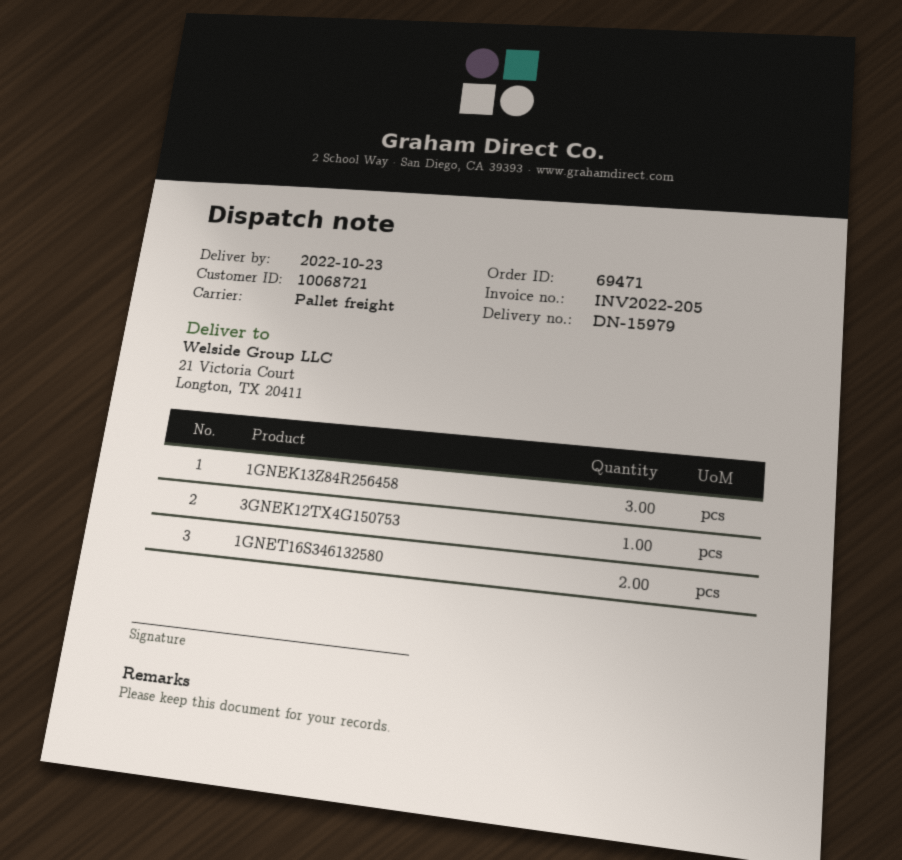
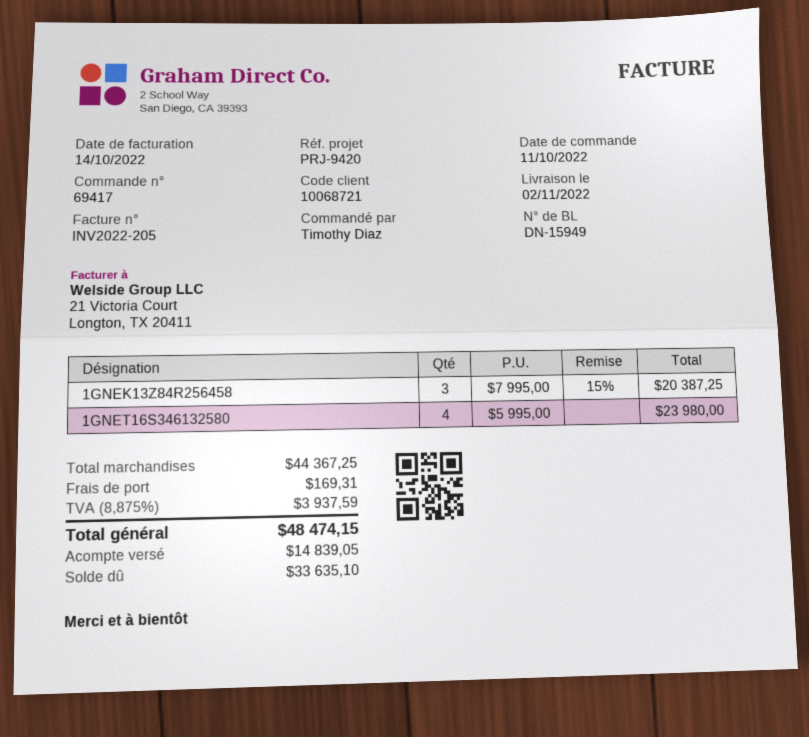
order number: 69471 -> 69417
delivery note number: DN-15979 -> DN-15949
delivery date: 2022-10-23 -> 2022-11-02
3GNEK12TX4G150753: 1 -> none
1GNET16S346132580: 2 -> 4

